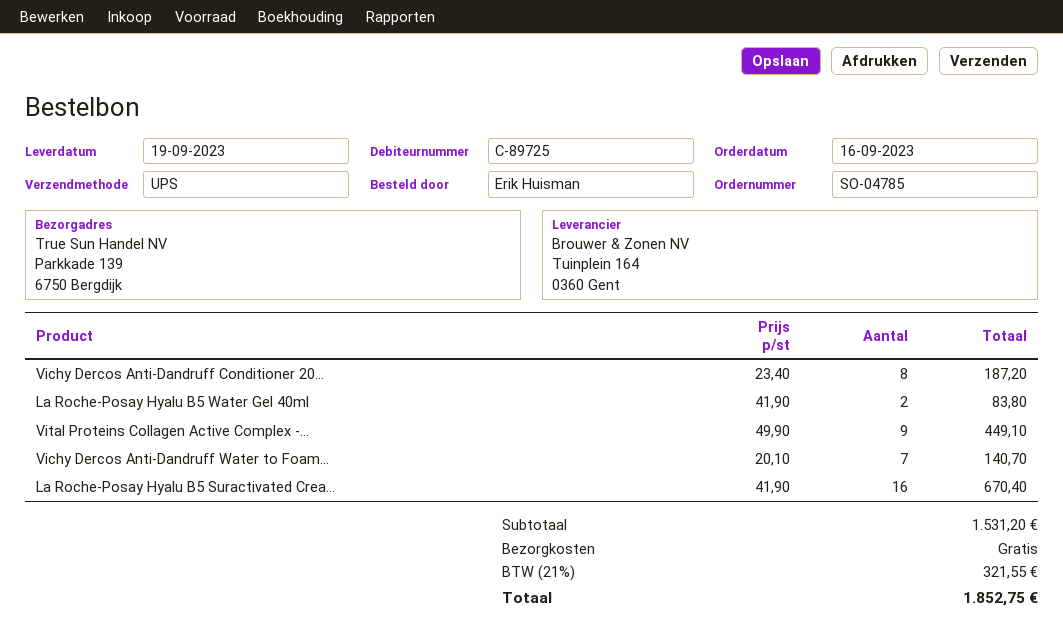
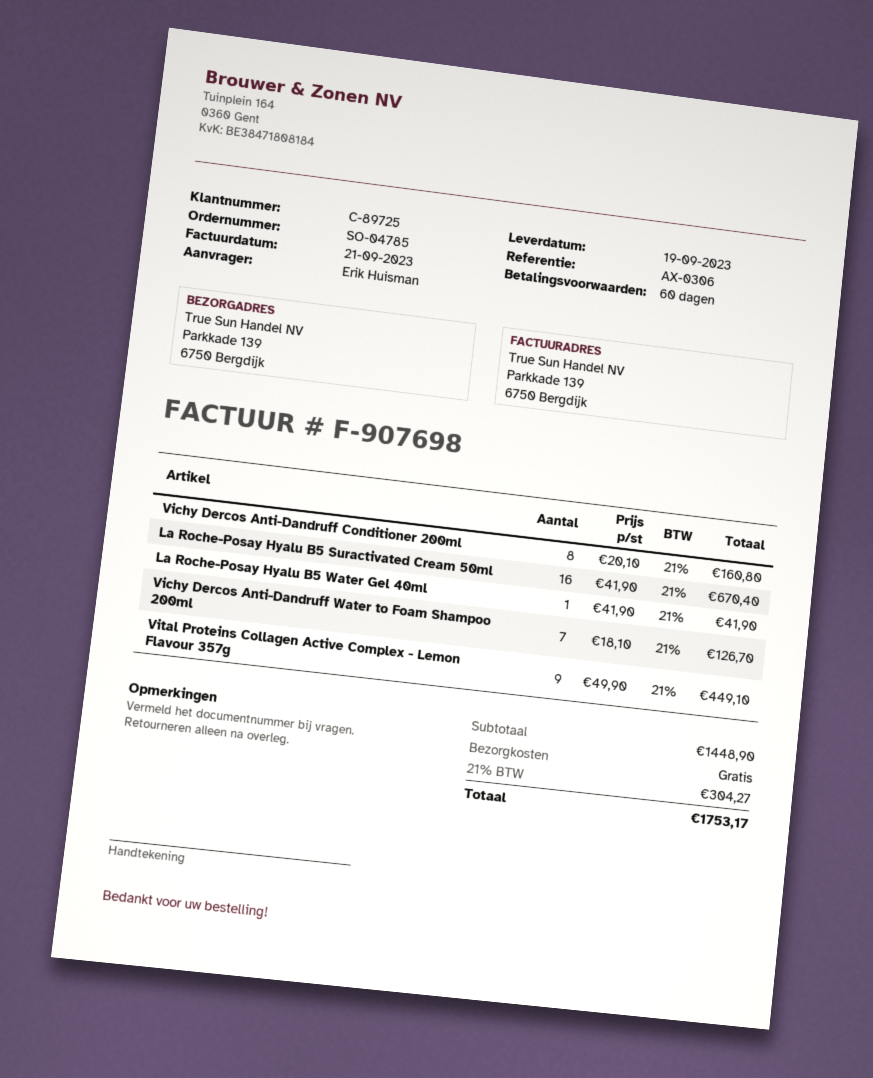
Vichy Dercos Anti-Dandruff Conditioner 20...: 8 x 23.40 = 187.20 -> 8 x 20.10 = 160.80
La Roche-Posay Hyalu B5 Water Gel 40ml: 2 x 41.90 = 83.80 -> 1 x 41.90 = 41.90
Vichy Dercos Anti-Dandruff Water to Foam...: 7 x 20.10 = 140.70 -> 7 x 18.10 = 126.70
subtotal: 1531.20 -> 1448.90
tax: 21% = 321.55 -> 21% = 304.27
total: 1852.75 -> 1753.17

